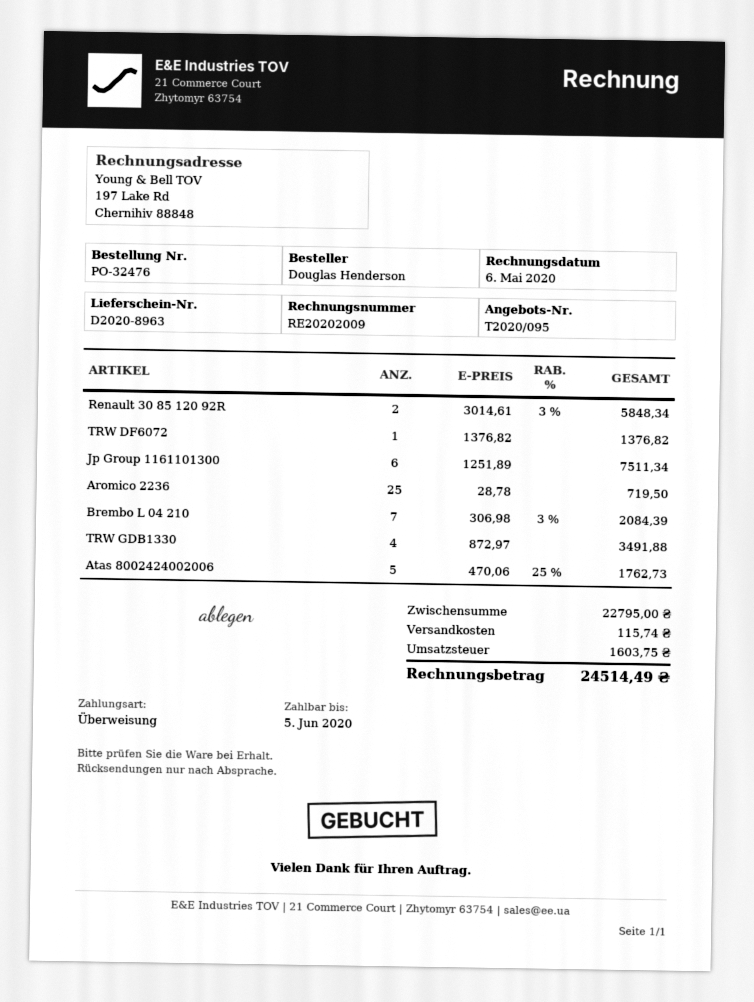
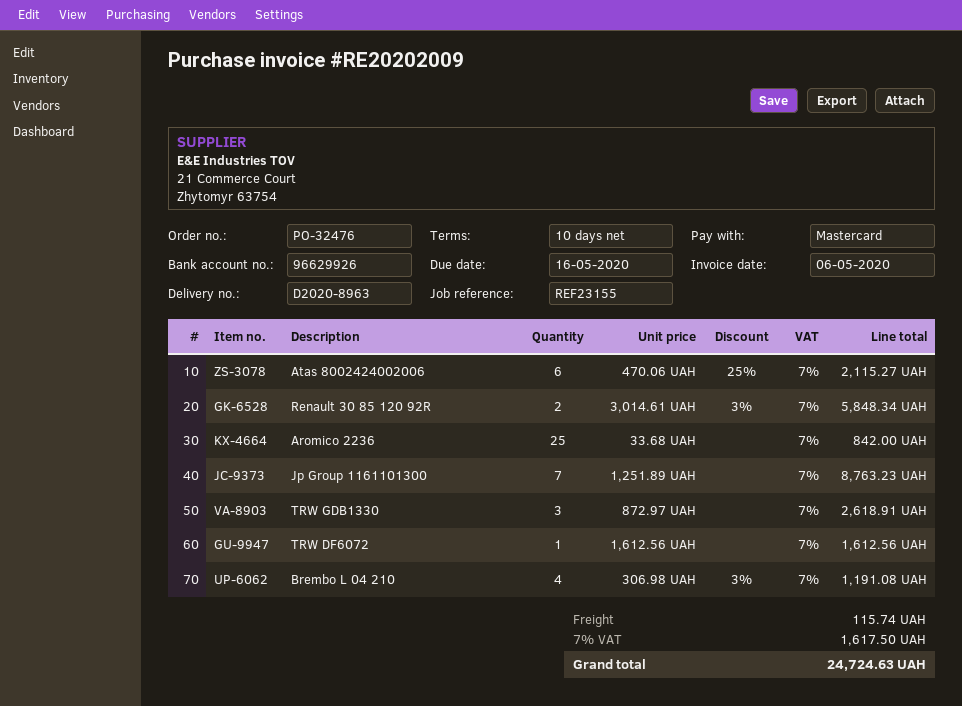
due date: 2020-06-05 -> 2020-05-16
payment method: bank transfer -> Mastercard
TRW DF6072: 1 x 1376.82 = 1376.82 -> 1 x 1612.56 = 1612.56
Jp Group 1161101300: 6 x 1251.89 = 7511.34 -> 7 x 1251.89 = 8763.23
Aromico 2236: 25 x 28.78 = 719.50 -> 25 x 33.68 = 842.00
Brembo L 04 210: 7 x 306.98 - 3% = 2084.39 -> 4 x 306.98 - 3% = 1191.08
TRW GDB1330: 4 x 872.97 = 3491.88 -> 3 x 872.97 = 2618.91
Atas 8002424002006: 5 x 470.06 - 25% = 1762.73 -> 6 x 470.06 - 25% = 2115.27
tax: 1603.75 -> 1617.50
total: 24514.49 -> 24724.63

